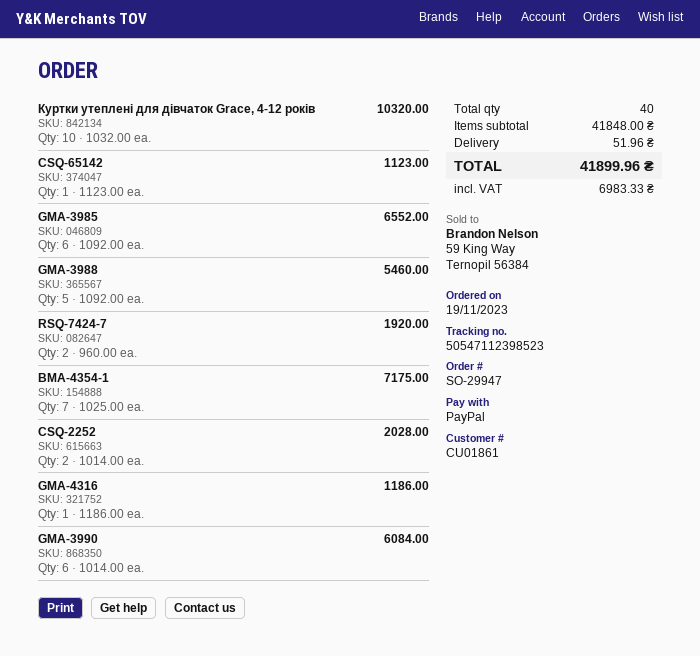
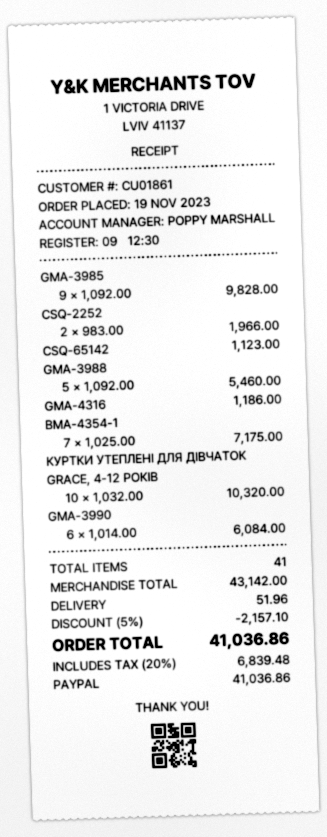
GMA-3985: 6 x 1092.00 = 6552.00 -> 9 x 1092.00 = 9828.00
RSQ-7424-7: 2 x 960.00 = 1920.00 -> none
CSQ-2252: 2 x 1014.00 = 2028.00 -> 2 x 983.00 = 1966.00
total quantity: 40 -> 41
subtotal: 41848.00 -> 43142.00
discount: none -> 5% = 2157.10
tax: 6983.33 -> 6839.48
total: 41899.96 -> 41036.86

